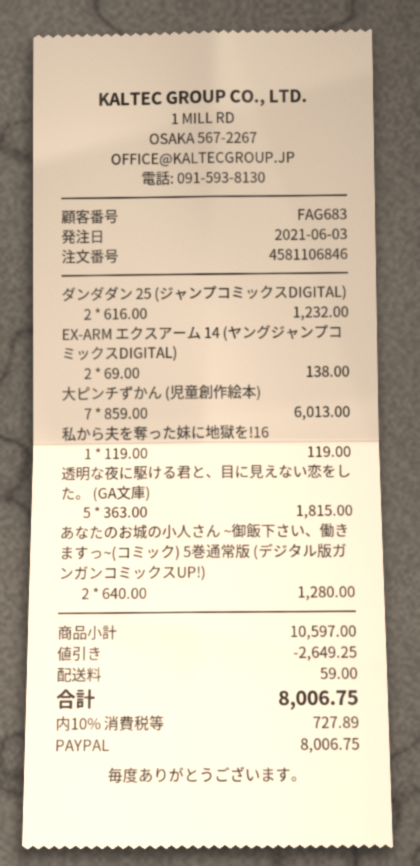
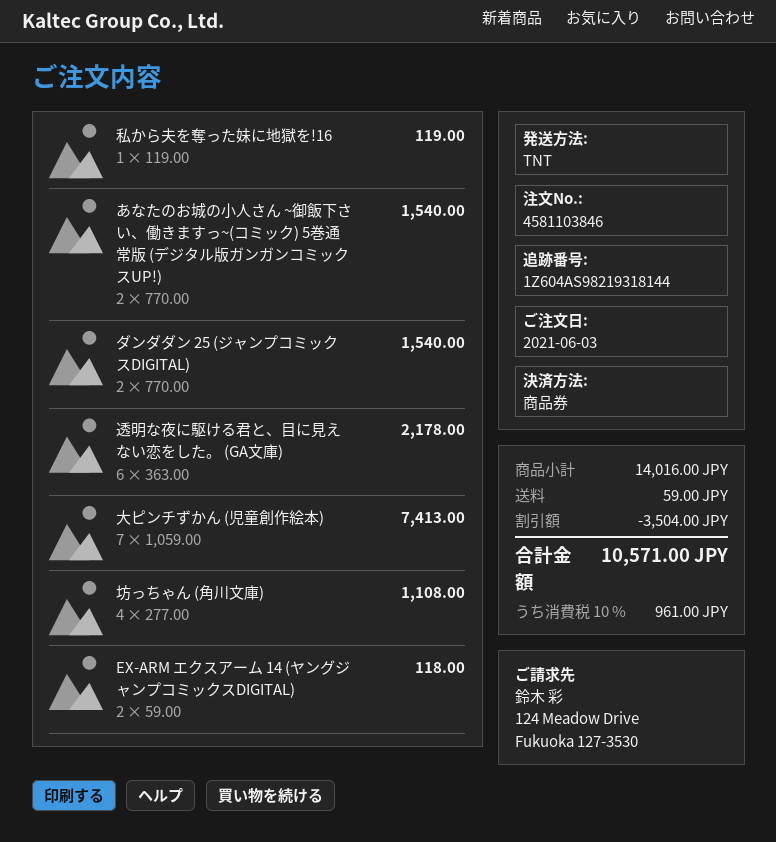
order number: 4581106846 -> 4581103846
payment method: PayPal -> gift card
ダンダダン 25 (ジャンプコミックスDIGITAL): 2 x 616.00 = 1232.00 -> 2 x 770.00 = 1540.00
EX-ARM エクスアーム 14 (ヤングジャンプコミックスDIGITAL): 2 x 69.00 = 138.00 -> 2 x 59.00 = 118.00
大ピンチずかん (児童創作絵本): 7 x 859.00 = 6013.00 -> 7 x 1059.00 = 7413.00
透明な夜に駆ける君と、目に見えない恋をした。 (GA文庫): 5 x 363.00 = 1815.00 -> 6 x 363.00 = 2178.00
あなたのお城の小人さん ~御飯下さい、働きますっ~(コミック) 5巻通常版 (デジタル版ガンガンコミックスUP!): 2 x 640.00 = 1280.00 -> 2 x 770.00 = 1540.00
坊っちゃん (角川文庫): none -> 4 x 277.00 = 1108.00
subtotal: 10597.00 -> 14016.00
discount: 2649.25 -> 3504.00
tax: 10% = 727.89 -> 10% = 961.00
total: 8006.75 -> 10571.00

